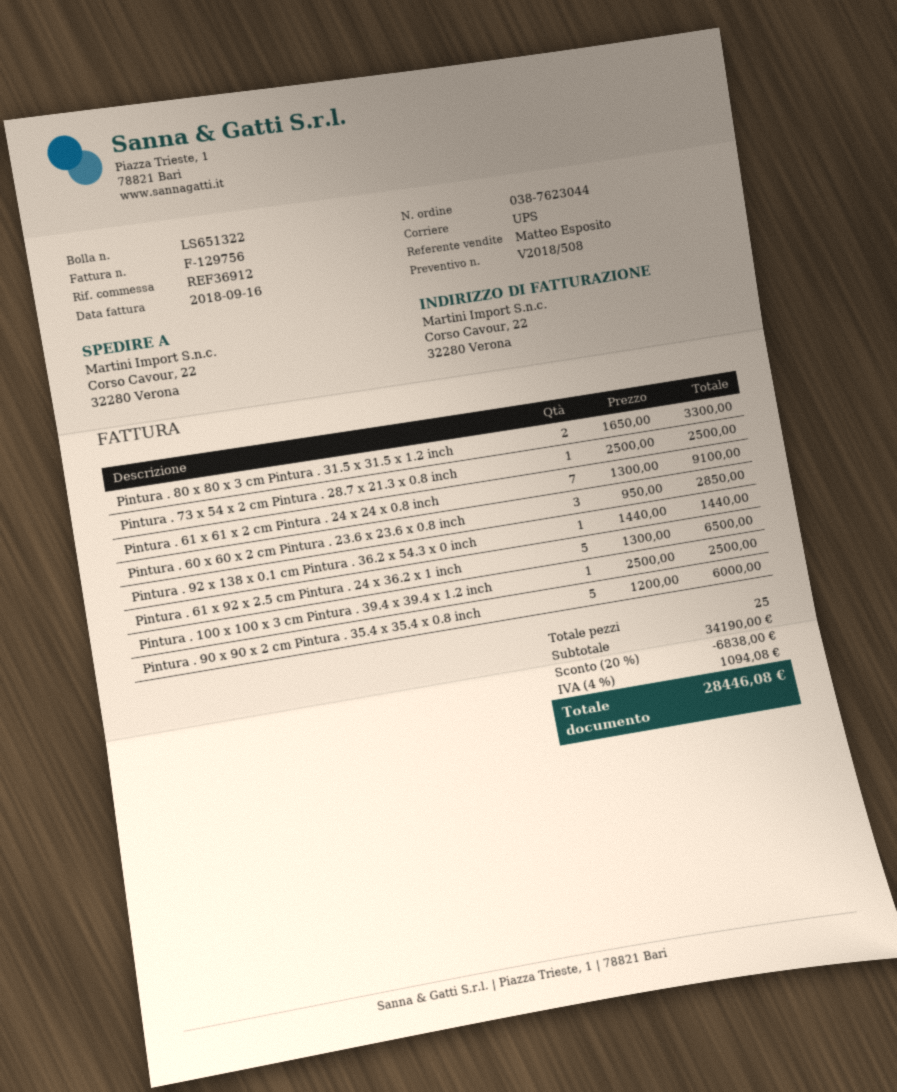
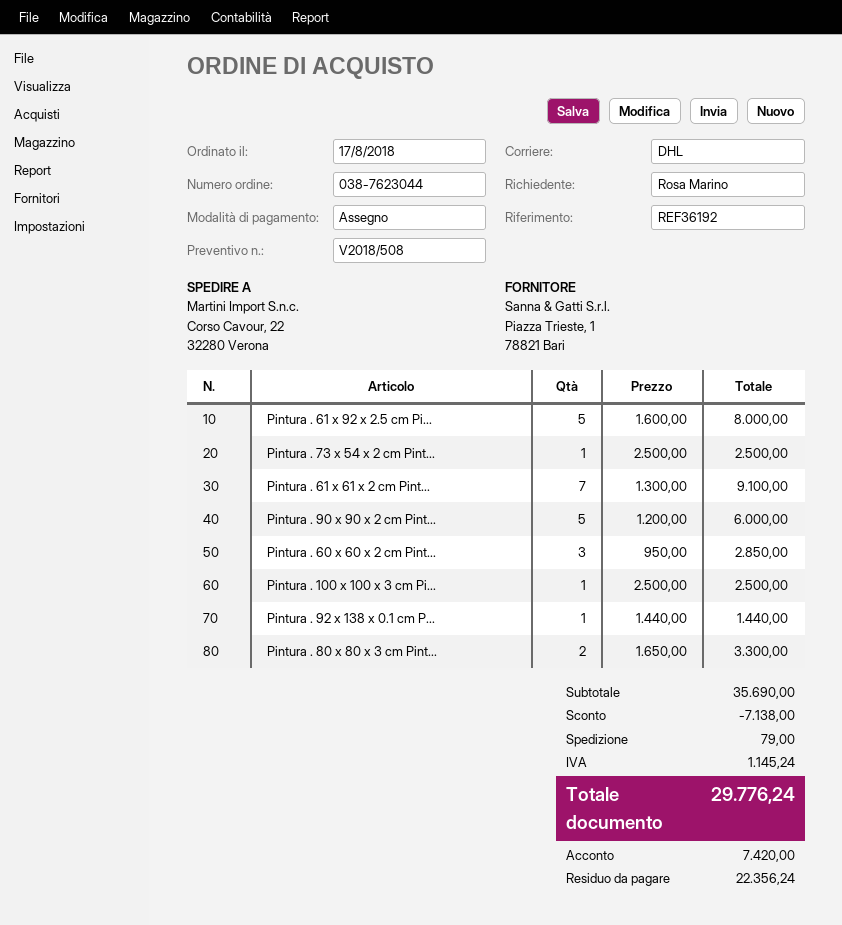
reference: REF36912 -> REF36192
shipping method: UPS -> DHL
Pintura . 61 x 92 x 2.5 cm Pintura . 24 x 36.2 x 1 inch: 5 x 1300.00 = 6500.00 -> 5 x 1600.00 = 8000.00
subtotal: 34190.00 -> 35690.00
discount: 6838.00 -> 7138.00
shipping: none -> 79.00
tax: 1094.08 -> 1145.24
total: 28446.08 -> 29776.24

